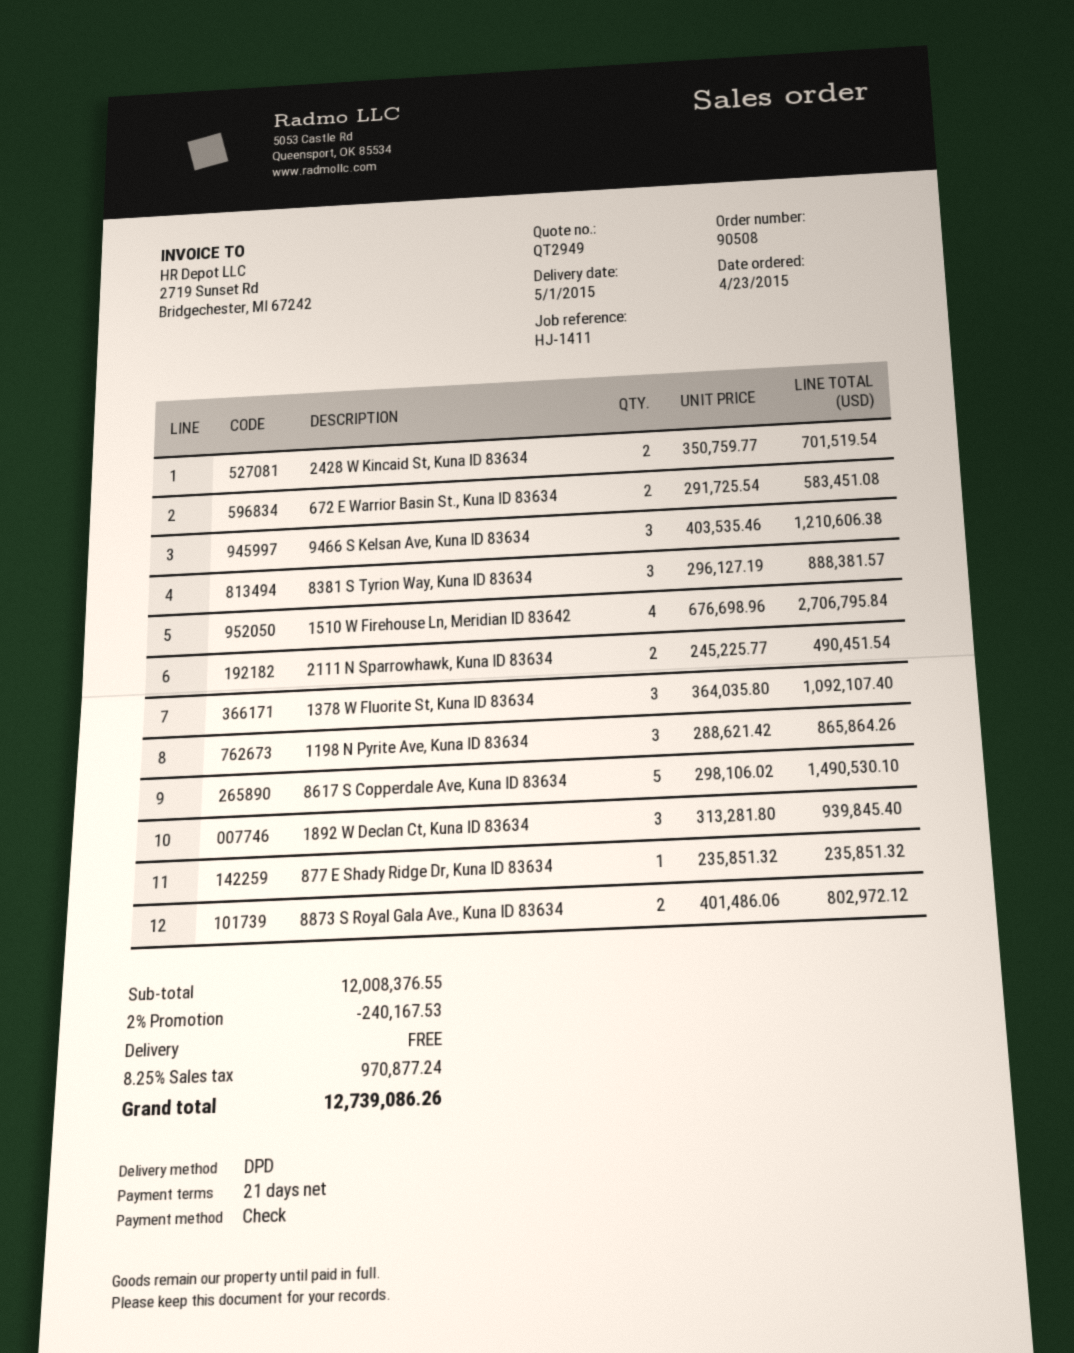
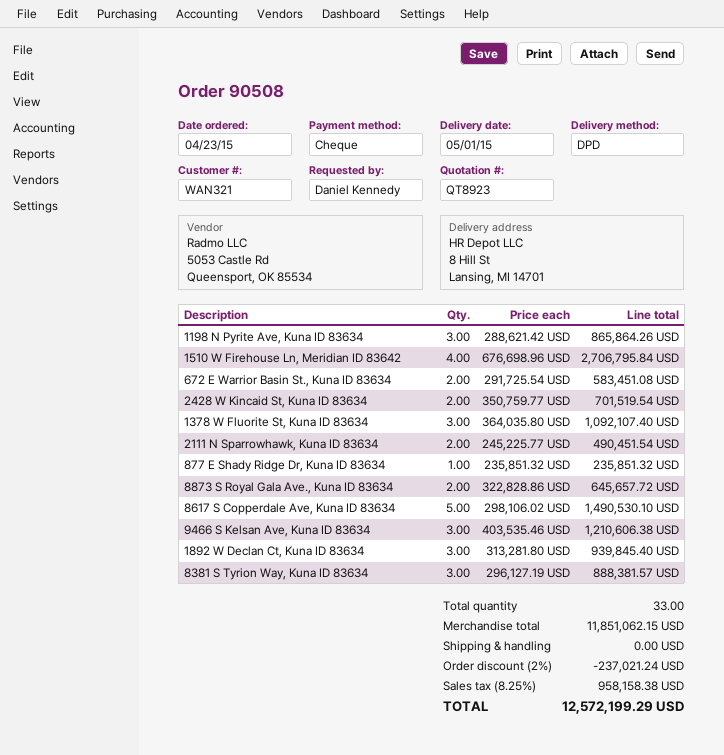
quote number: QT2949 -> QT8923
8873 S Royal Gala Ave., Kuna ID 83634: 2 x 401486.06 = 802972.12 -> 2 x 322828.86 = 645657.72
subtotal: 12008376.55 -> 11851062.15
discount: 2% = 240167.53 -> 2% = 237021.24
tax: 8.25% = 970877.24 -> 8.25% = 958158.38
total: 12739086.26 -> 12572199.29

